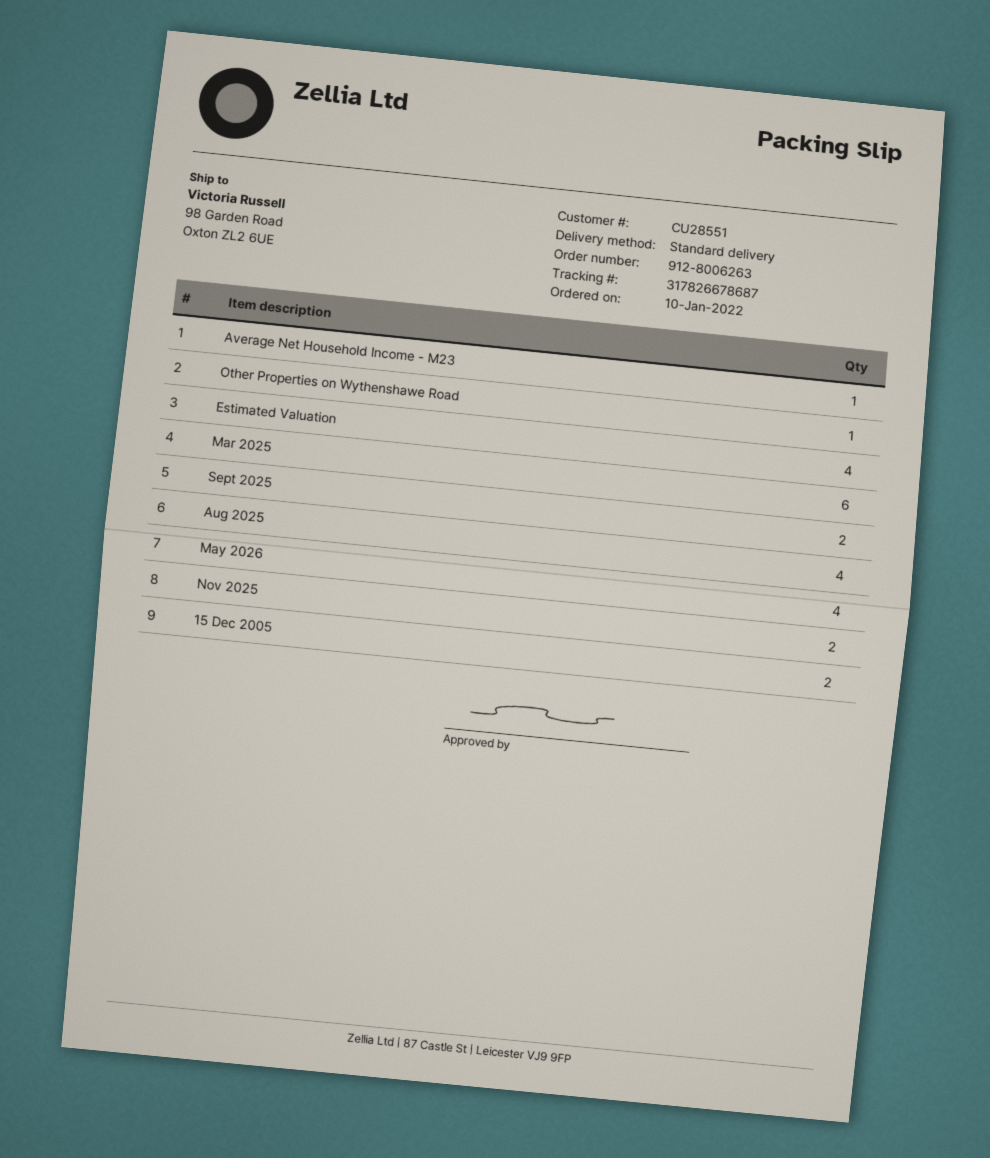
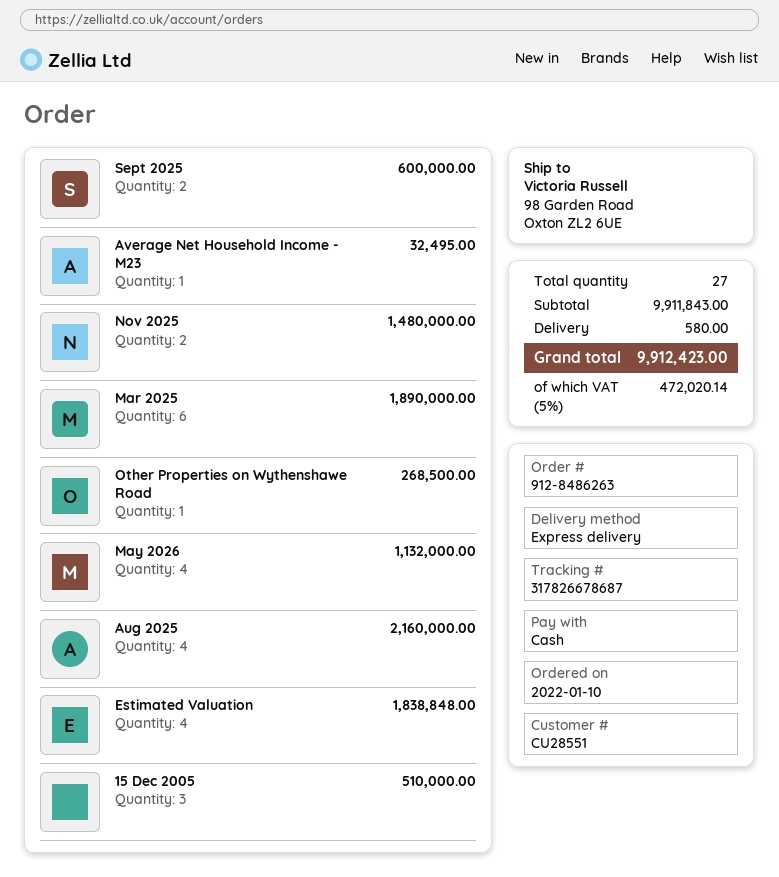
order number: 912-8006263 -> 912-8486263
shipping method: standard -> express
15 Dec 2005: 2 -> 3

